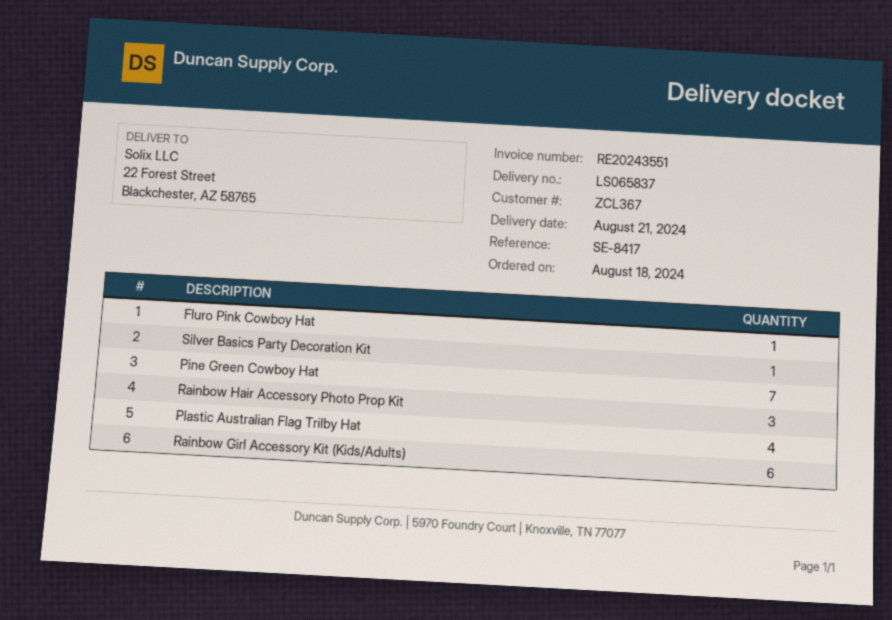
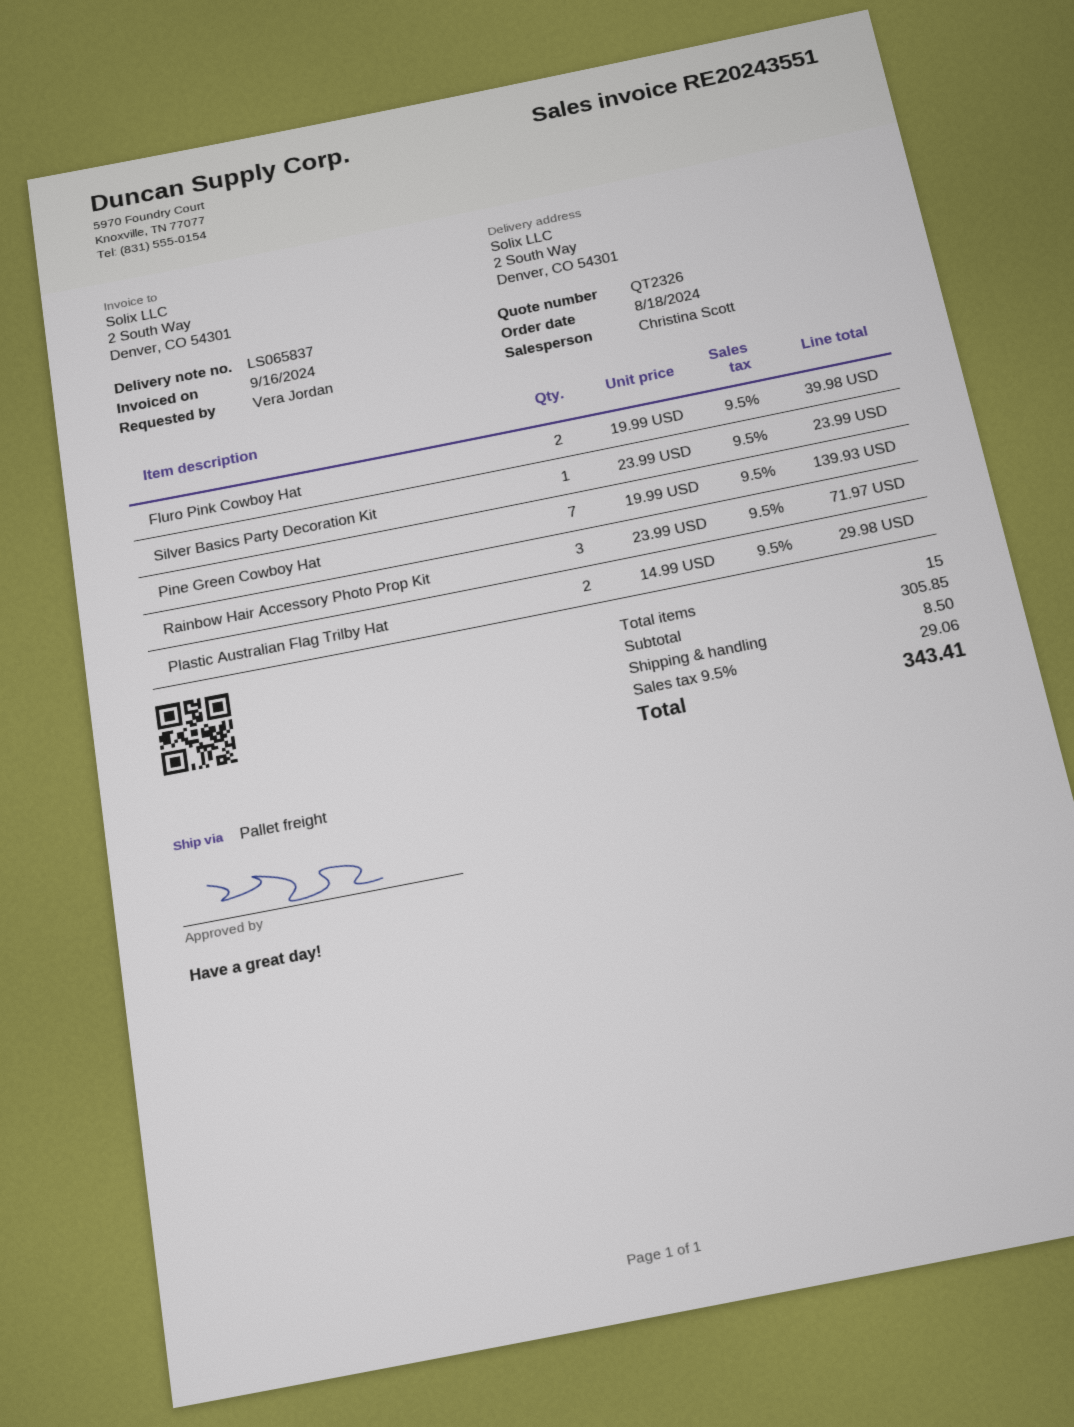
ship to: 22 Forest Street, Blackchester, AZ 58765 -> 2 South Way, Denver, CO 54301
Fluro Pink Cowboy Hat: 1 -> 2
Plastic Australian Flag Trilby Hat: 4 -> 2
Rainbow Girl Accessory Kit (Kids/Adults): 6 -> none

